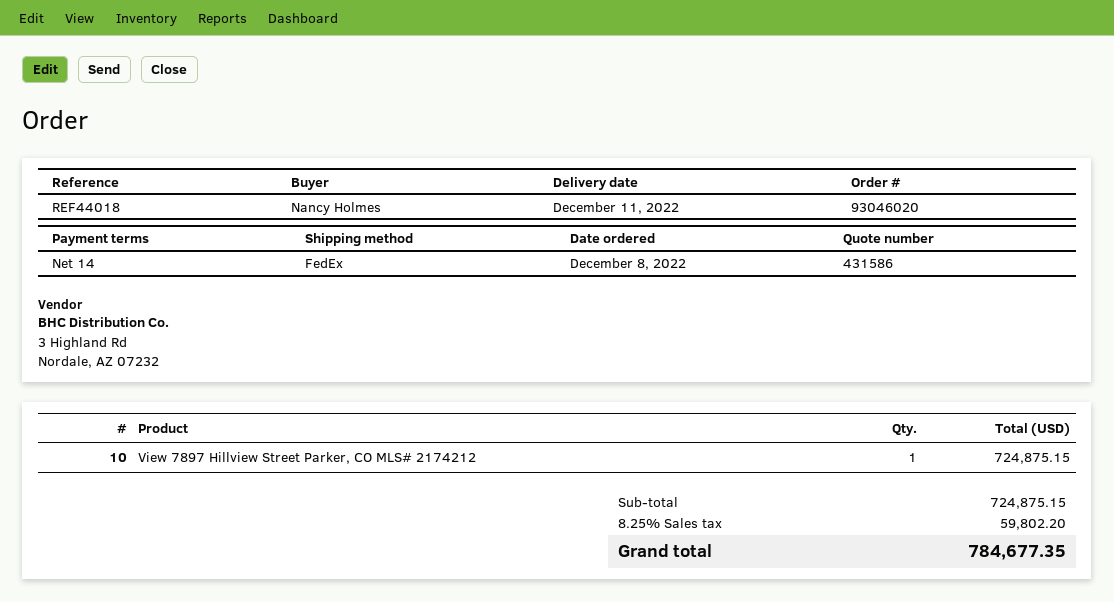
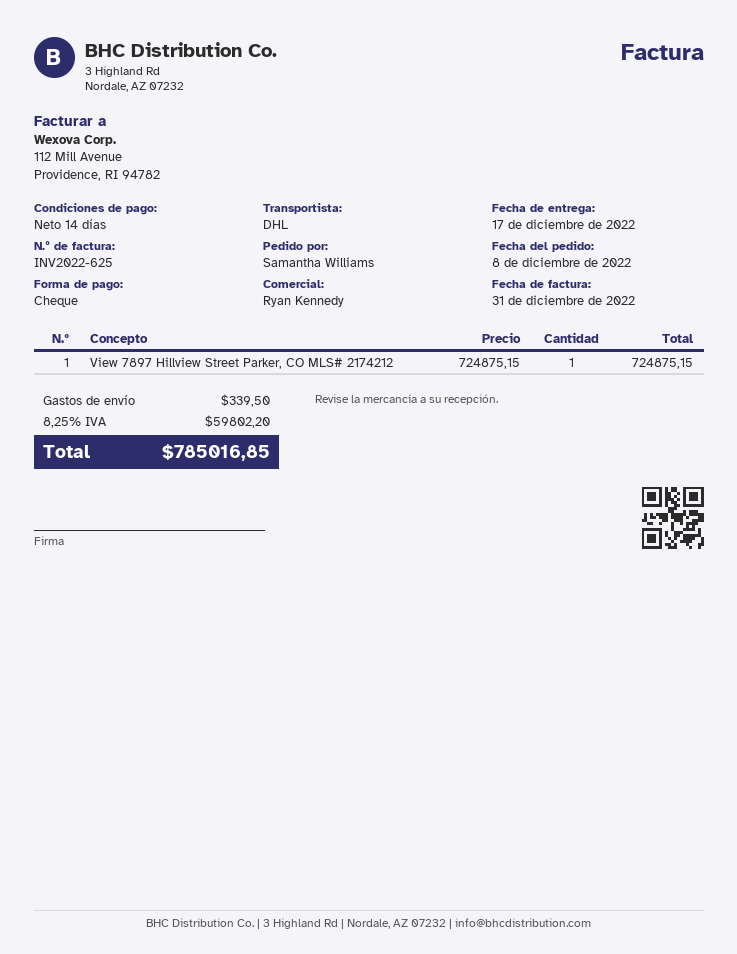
delivery date: 2022-12-11 -> 2022-12-17
ordered by: Nancy Holmes -> Samantha Williams
shipping method: FedEx -> DHL
shipping: none -> 339.50
total: 784677.35 -> 785016.85

